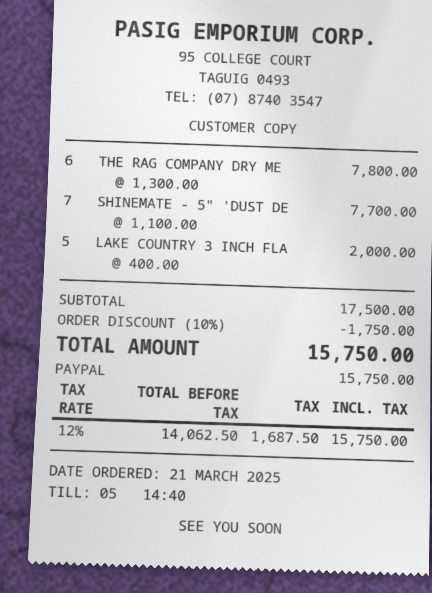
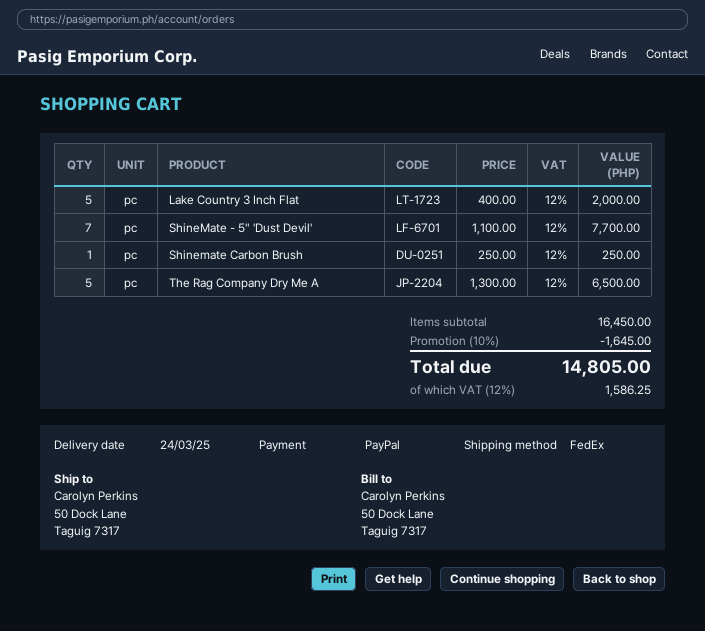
THE RAG COMPANY DRY ME: 6 x 1300.00 = 7800.00 -> 5 x 1300.00 = 6500.00
Shinemate Carbon Brush: none -> 1 x 250.00 = 250.00
subtotal: 17500.00 -> 16450.00
discount: 10% = 1750.00 -> 10% = 1645.00
tax: 12% = 1687.50 -> 12% = 1586.25
total: 15750.00 -> 14805.00

